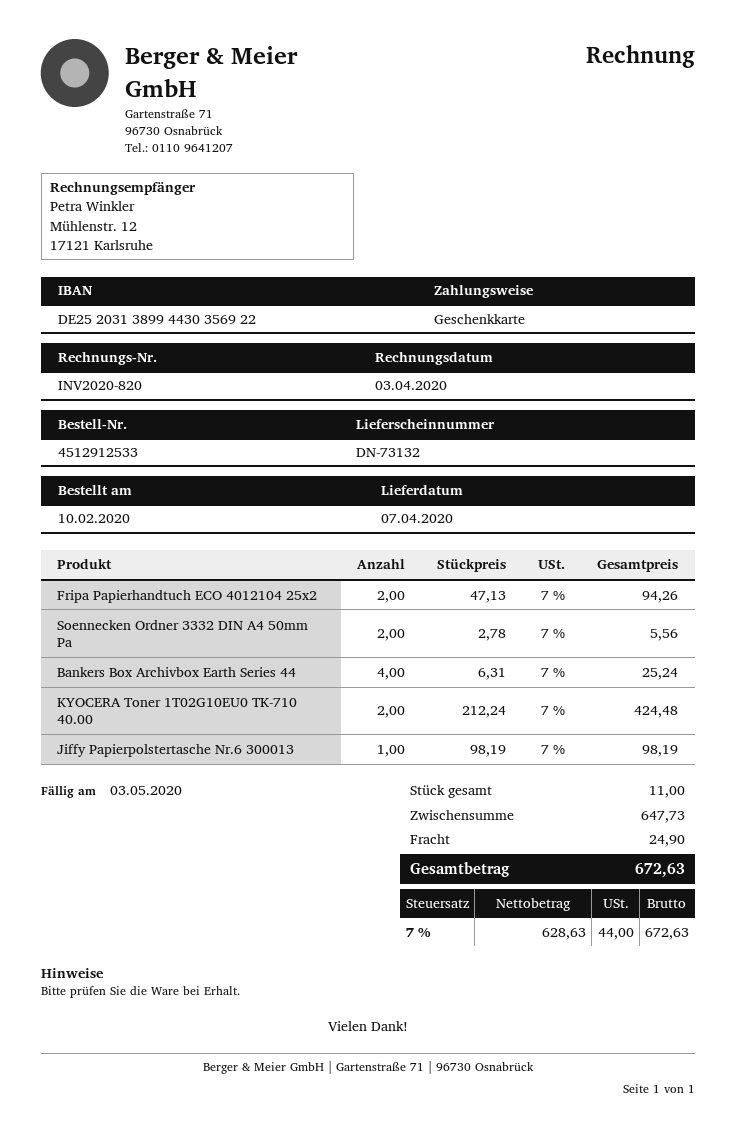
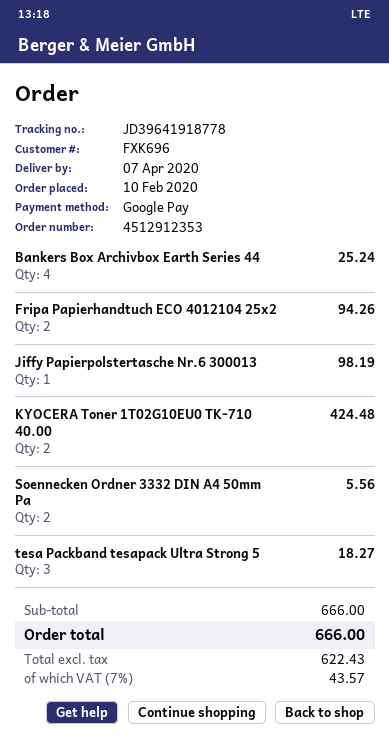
order number: 4512912533 -> 4512912353
payment method: gift card -> Google Pay
tesa Packband tesapack Ultra Strong 5: none -> 3 for 18.27
subtotal: 647.73 -> 666.00
shipping: 24.90 -> none
net: 628.63 -> 622.43
tax: 7% = 44.00 -> 7% = 43.57
total: 672.63 -> 666.00

